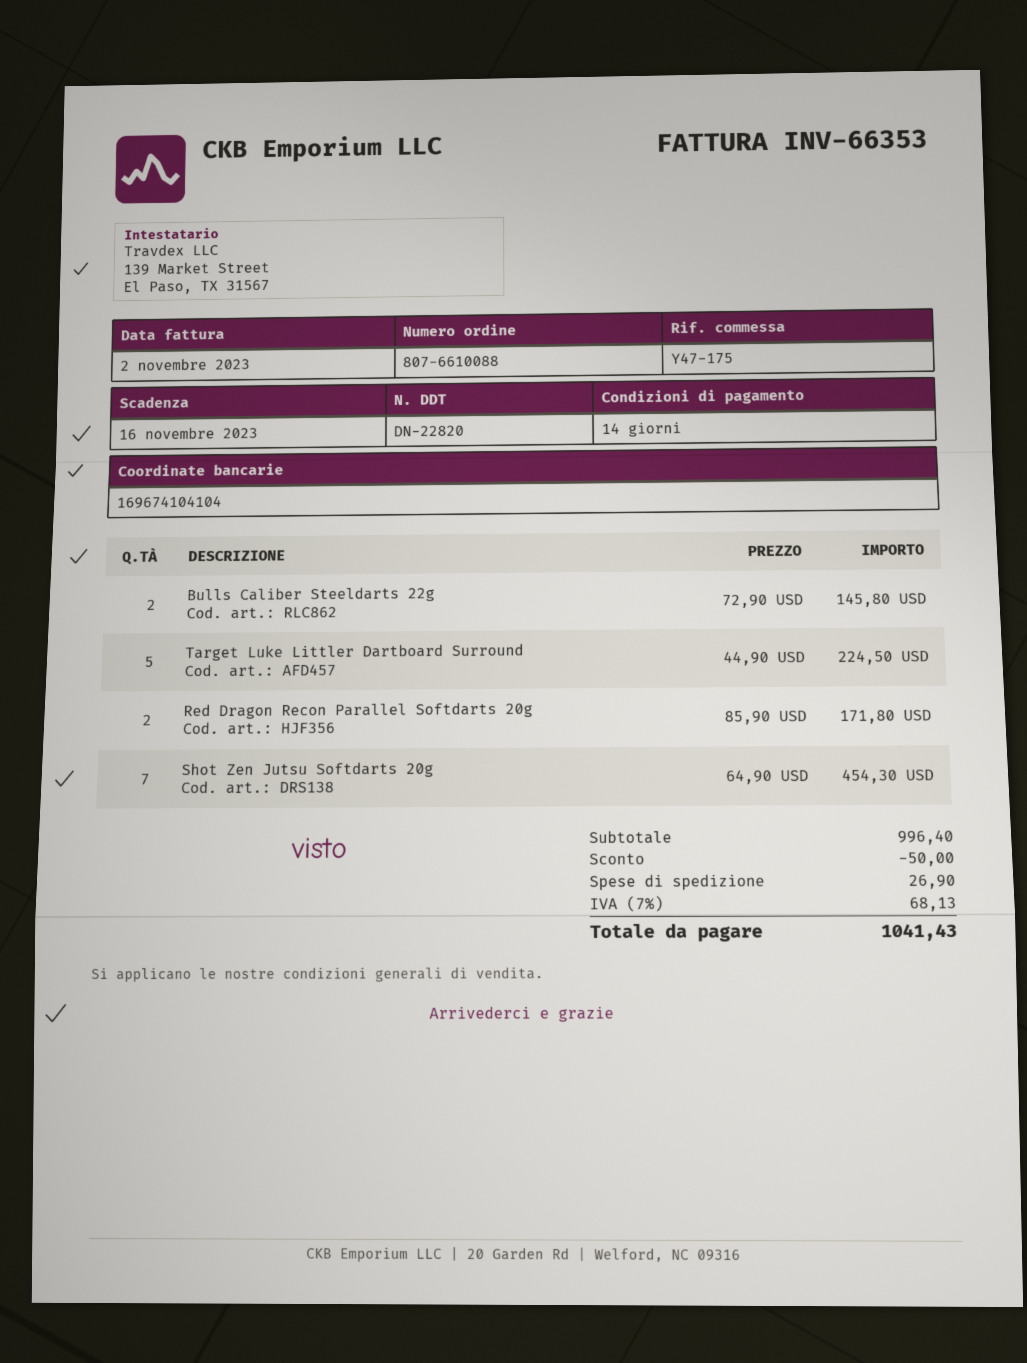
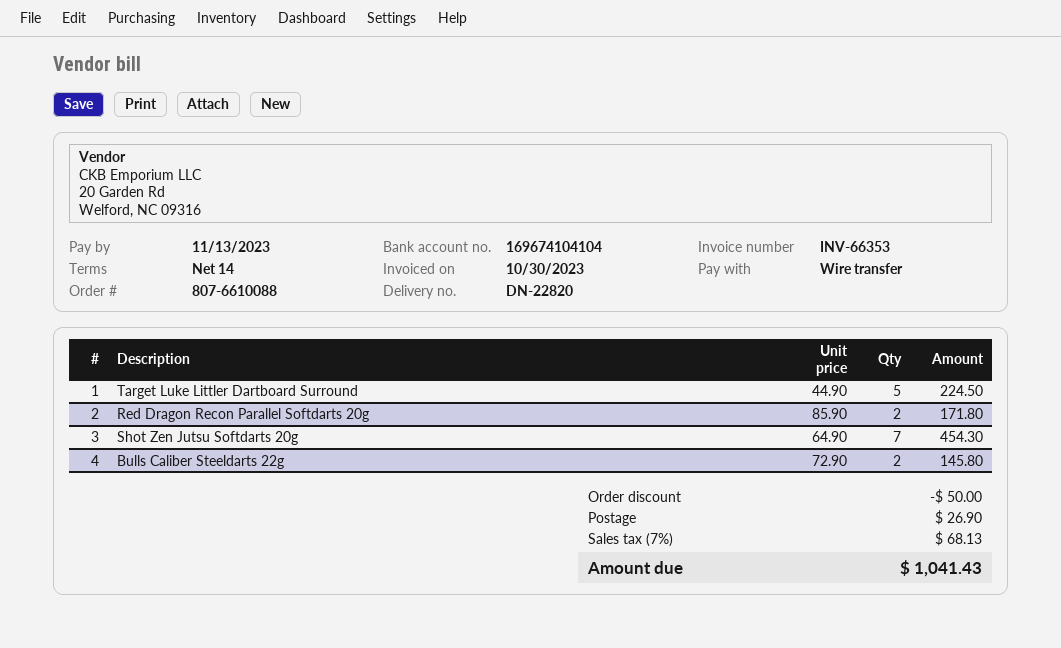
invoice date: 2023-11-02 -> 2023-10-30
due date: 2023-11-16 -> 2023-11-13

